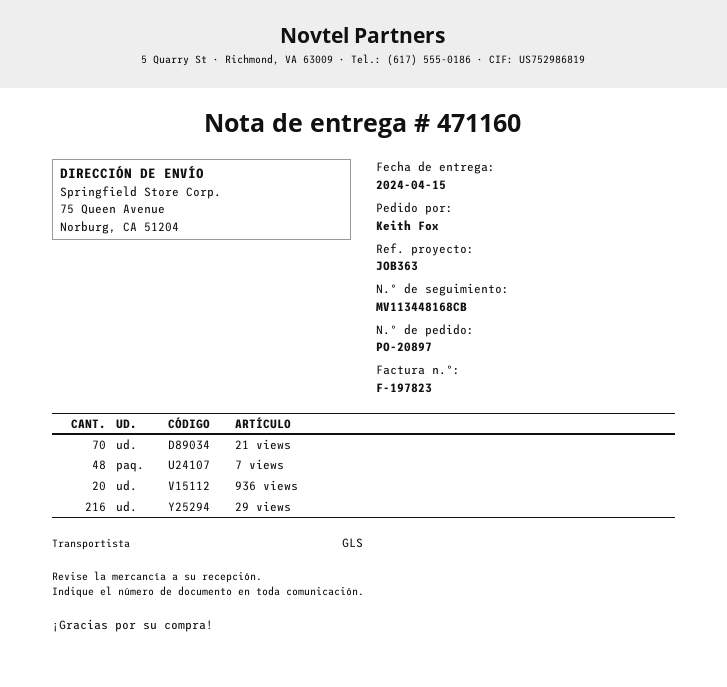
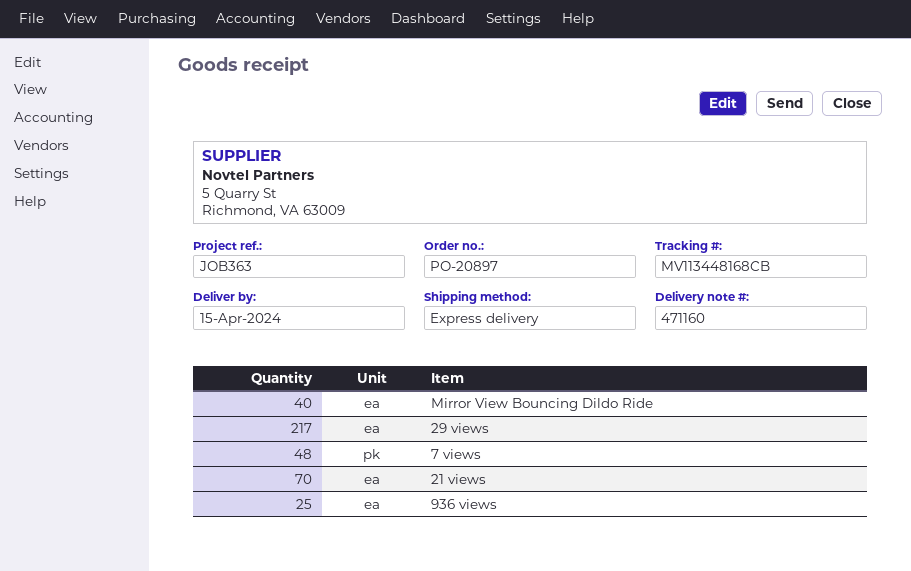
shipping method: GLS -> express
936 views: 20 -> 25
29 views: 216 -> 217
Mirror View Bouncing Dildo Ride: none -> 40

